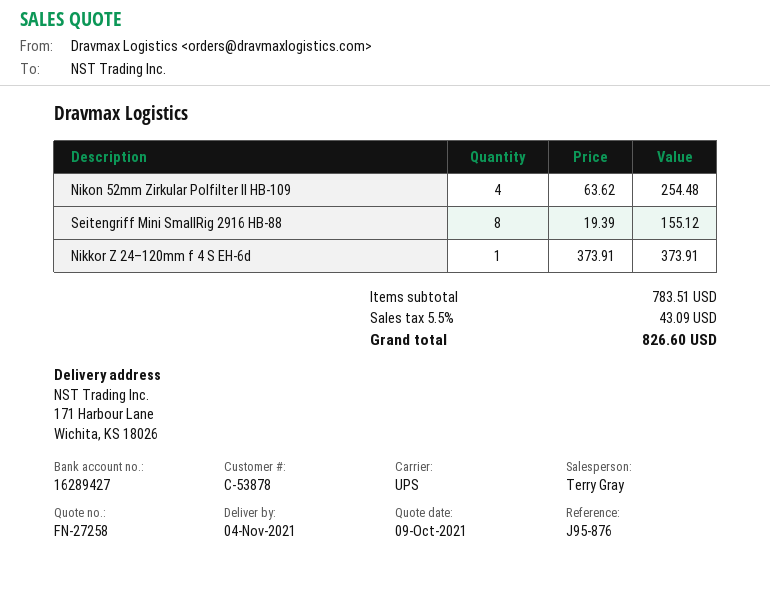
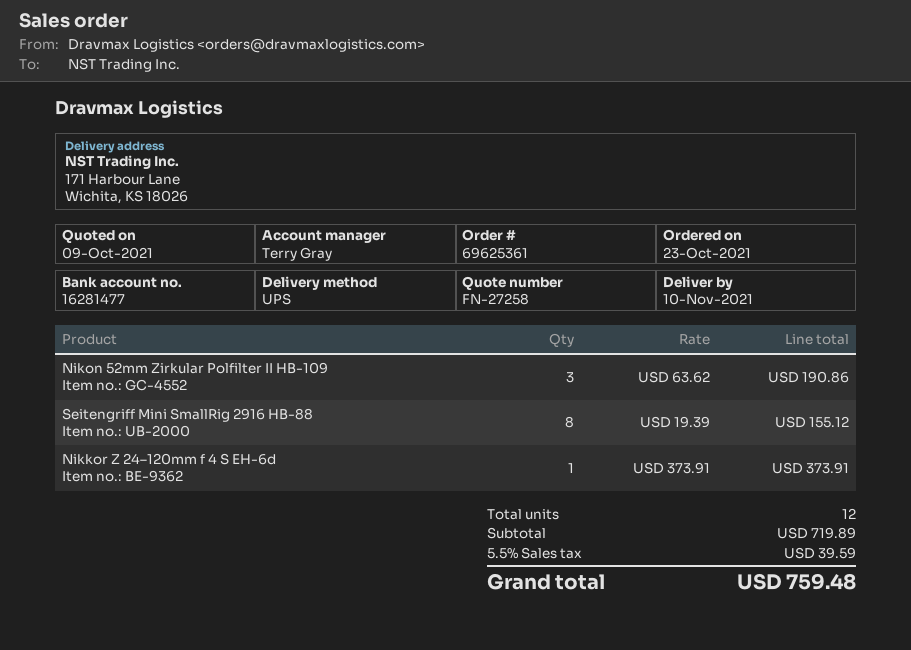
delivery date: 2021-11-04 -> 2021-11-10
bank account: 16289427 -> 16281477
Nikon 52mm Zirkular Polfilter II HB-109: 4 x 63.62 = 254.48 -> 3 x 63.62 = 190.86
subtotal: 783.51 -> 719.89
tax: 5.5% = 43.09 -> 5.5% = 39.59
total: 826.60 -> 759.48

